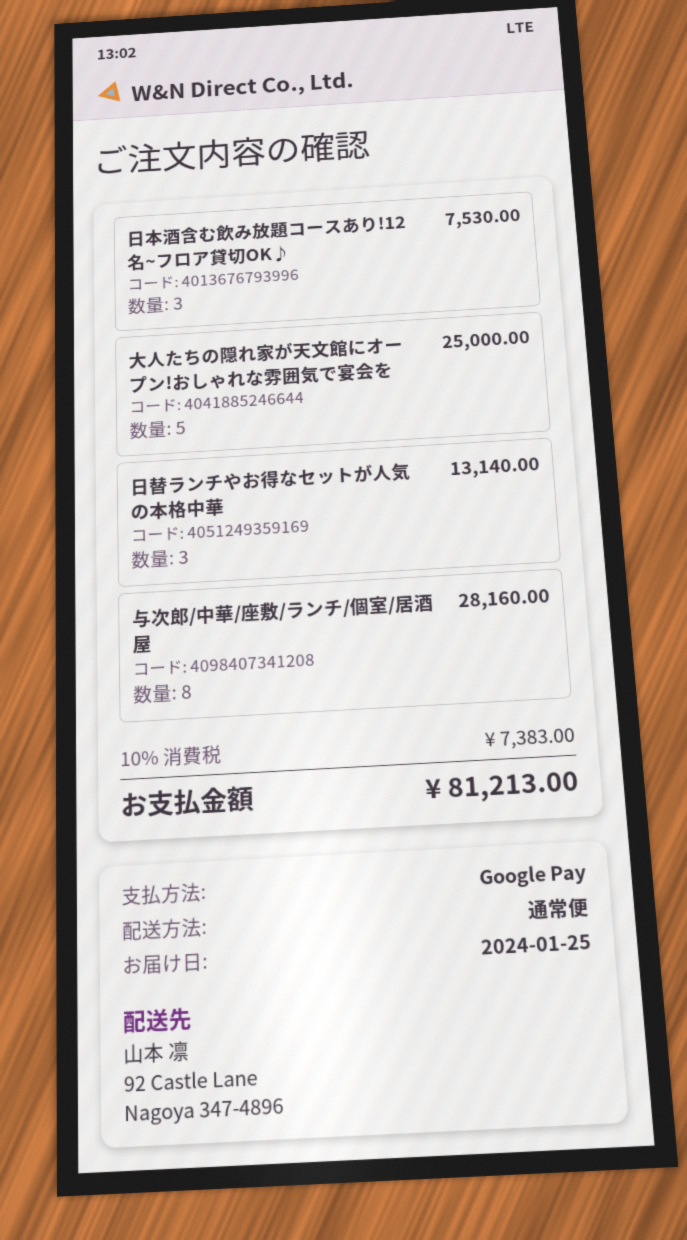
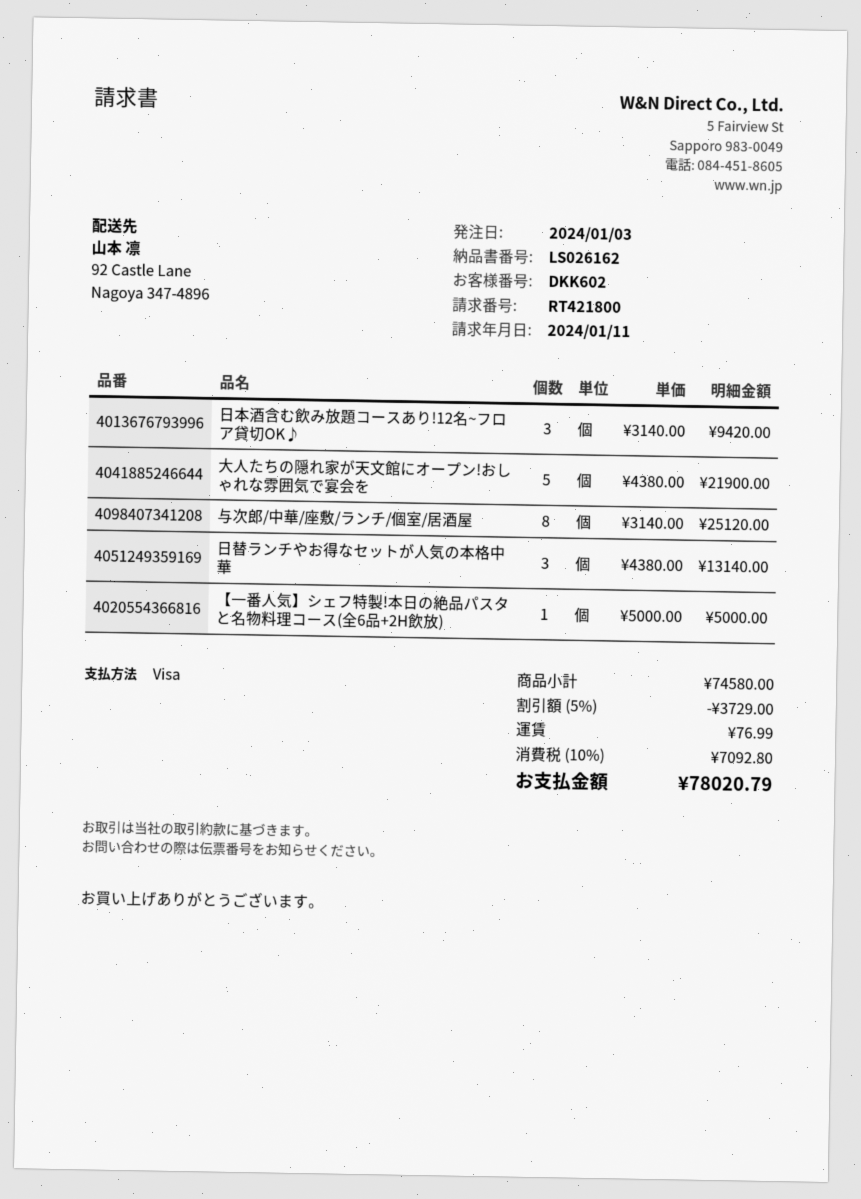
payment method: Google Pay -> Visa
日本酒含む飲み放題コースあり!12名~フロア貸切OK♪: 3 for 7530.00 -> 3 for 9420.00
大人たちの隠れ家が天文館にオープン!おしゃれな雰囲気で宴会を: 5 for 25000.00 -> 5 for 21900.00
与次郎/中華/座敷/ランチ/個室/居酒屋: 8 for 28160.00 -> 8 for 25120.00
【一番人気】シェフ特製!本日の絶品パスタと名物料理コース(全6品+2H飲放): none -> 1 for 5000.00
discount: none -> 5% = 3729.00
shipping: none -> 76.99
tax: 10% = 7383.00 -> 10% = 7092.80
total: 81213.00 -> 78020.79

